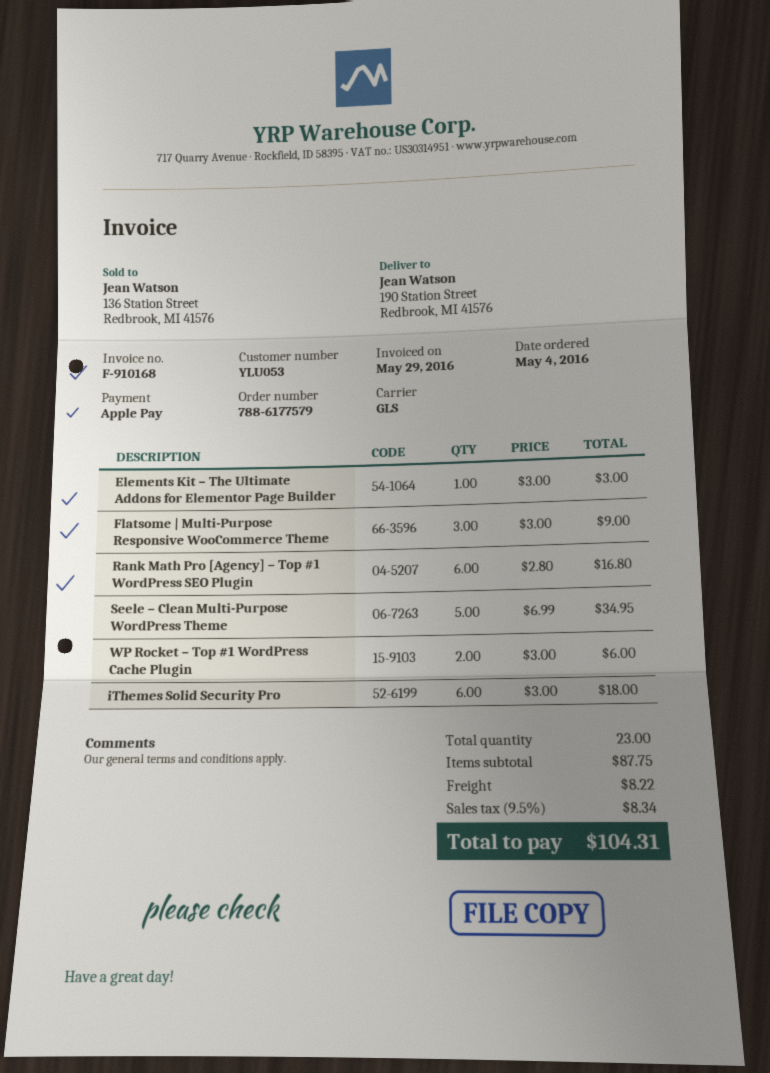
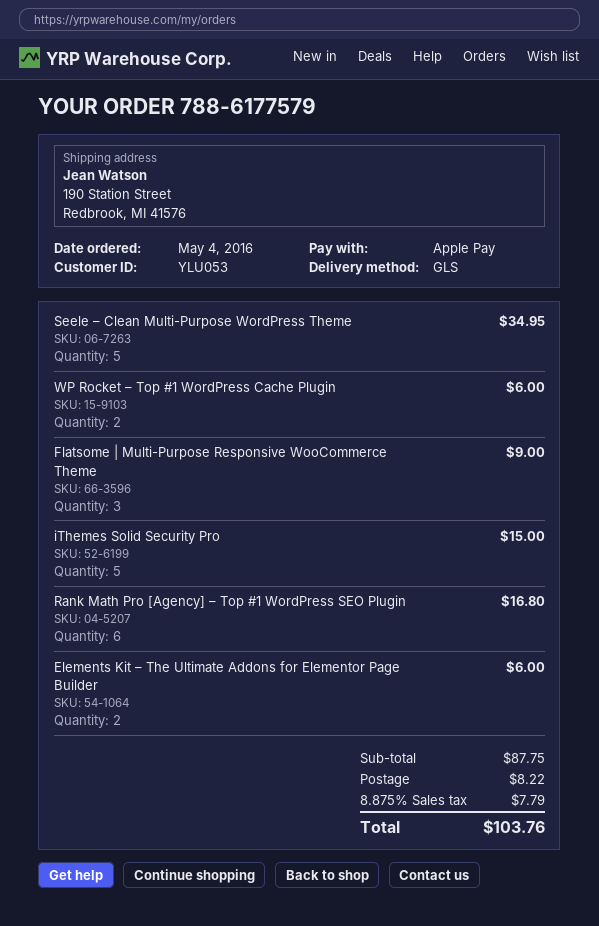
Elements Kit – The Ultimate Addons for Elementor Page Builder: 1 for 3.00 -> 2 for 6.00
iThemes Solid Security Pro: 6 for 18.00 -> 5 for 15.00
tax: 9.5% = 8.34 -> 8.875% = 7.79
total: 104.31 -> 103.76

